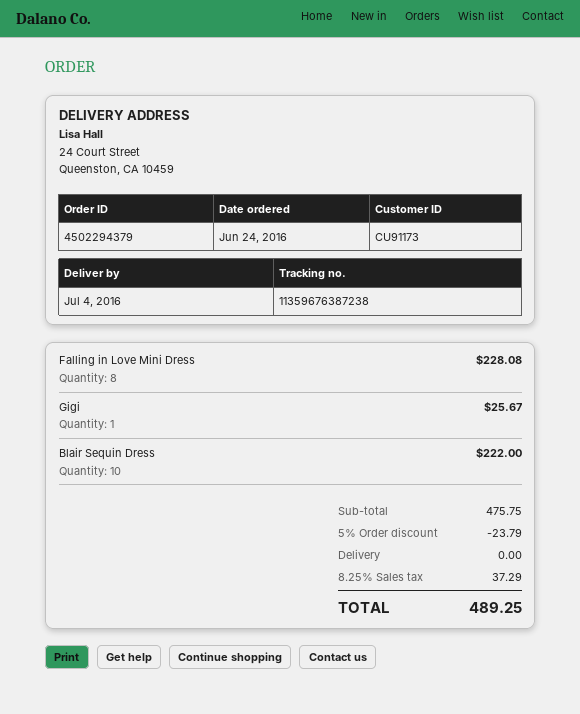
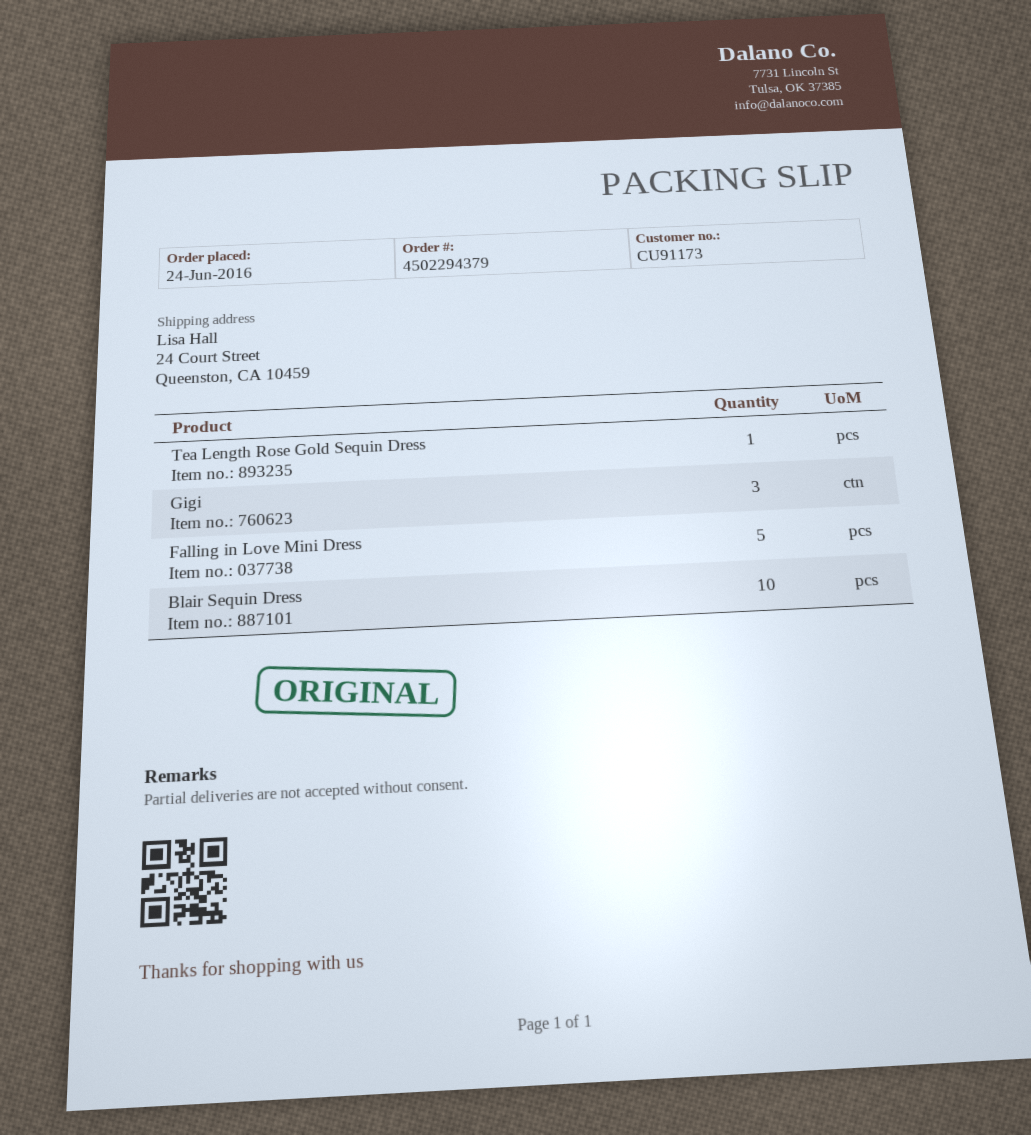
Falling in Love Mini Dress: 8 -> 5
Gigi: 1 -> 3
Tea Length Rose Gold Sequin Dress: none -> 1

